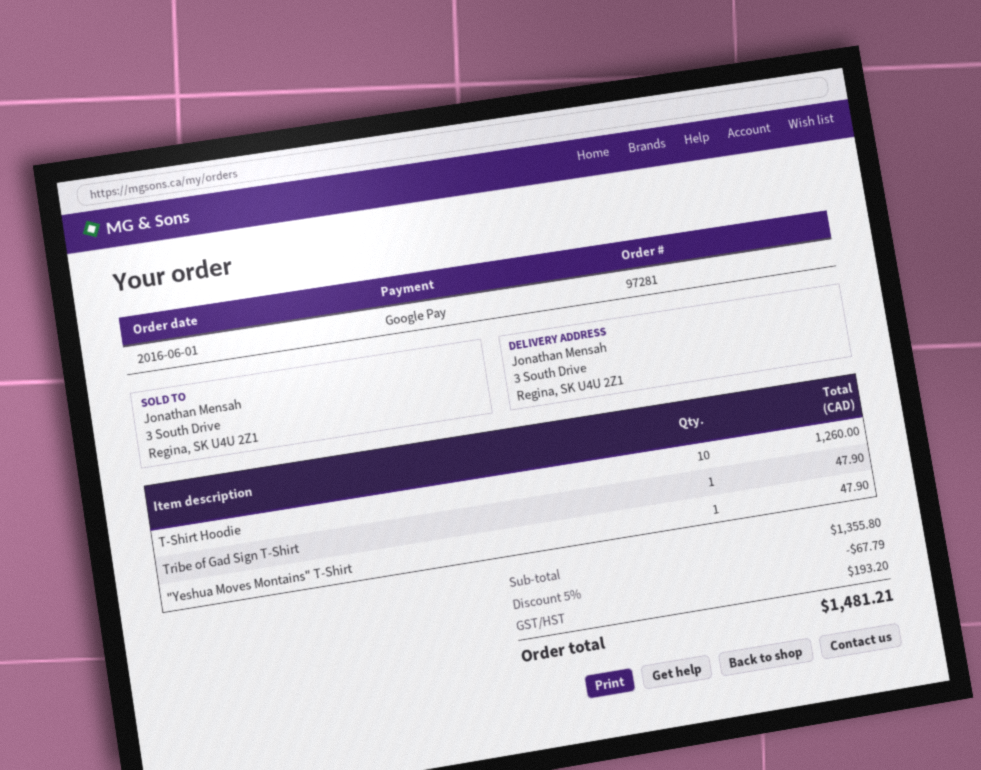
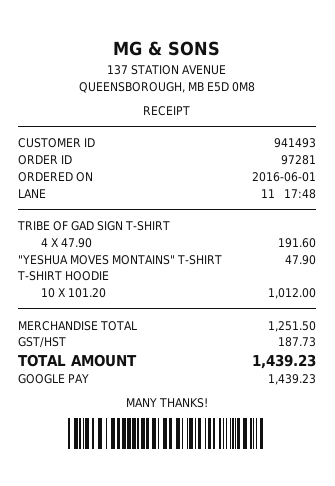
T-Shirt Hoodie: 10 for 1260.00 -> 10 for 1012.00
Tribe of Gad Sign T-Shirt: 1 for 47.90 -> 4 for 191.60
subtotal: 1355.80 -> 1251.50
discount: 5% = 67.79 -> none
tax: 193.20 -> 187.73
total: 1481.21 -> 1439.23

